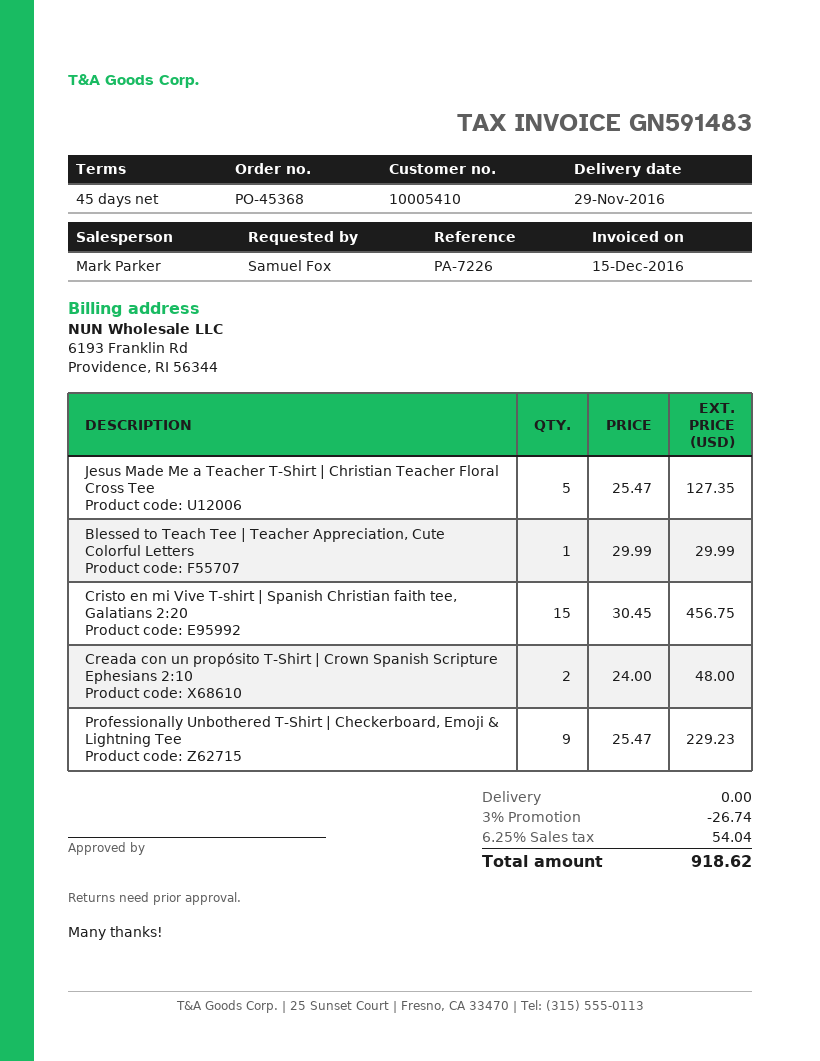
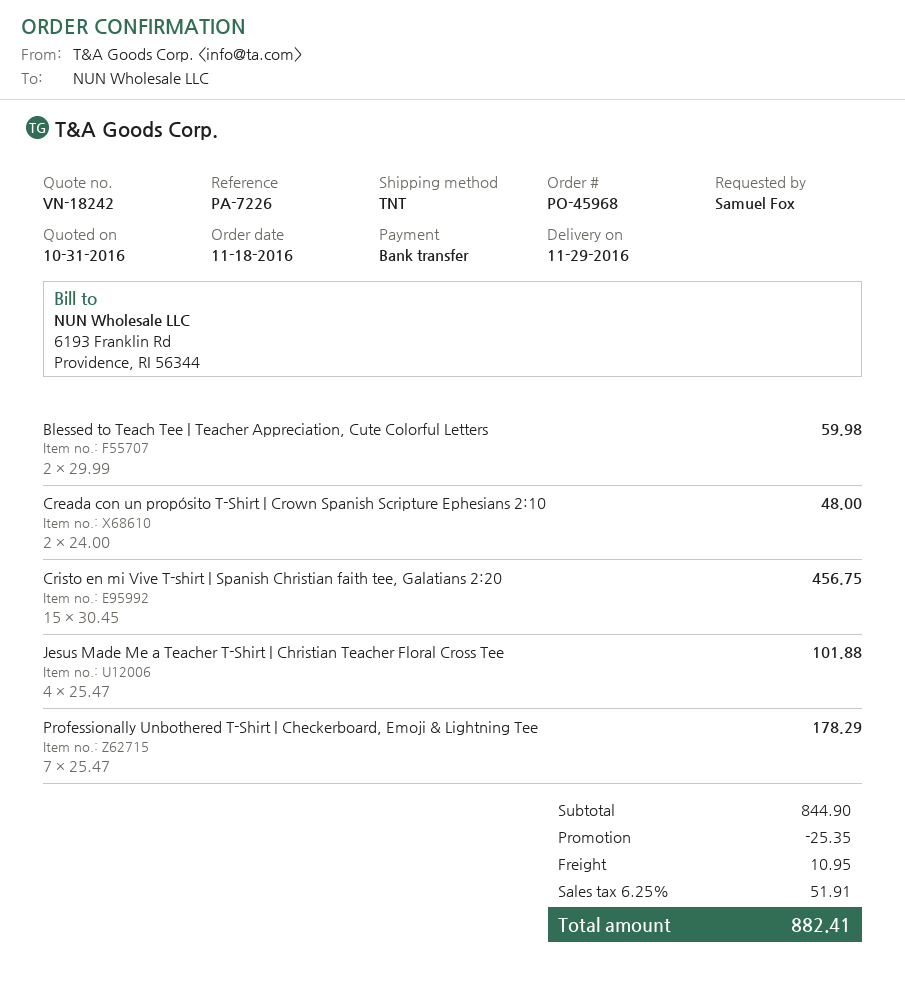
order number: PO-45368 -> PO-45968
Jesus Made Me a Teacher T-Shirt | Christian Teacher Floral Cross Tee: 5 x 25.47 = 127.35 -> 4 x 25.47 = 101.88
Blessed to Teach Tee | Teacher Appreciation, Cute Colorful Letters: 1 x 29.99 = 29.99 -> 2 x 29.99 = 59.98
Professionally Unbothered T-Shirt | Checkerboard, Emoji & Lightning Tee: 9 x 25.47 = 229.23 -> 7 x 25.47 = 178.29
discount: 26.74 -> 25.35
shipping: 0.00 -> 10.95
tax: 6.25% = 54.04 -> 6.25% = 51.91
total: 918.62 -> 882.41

